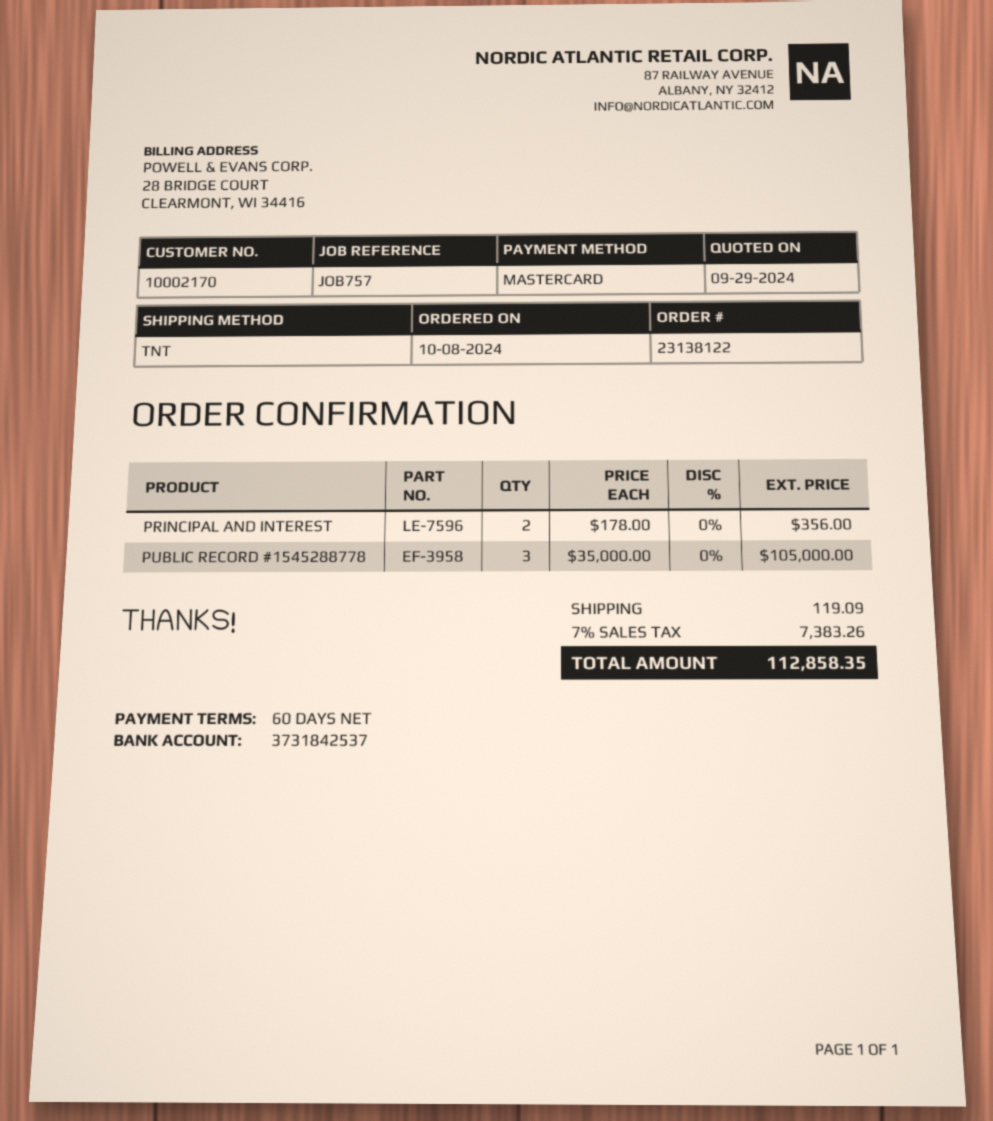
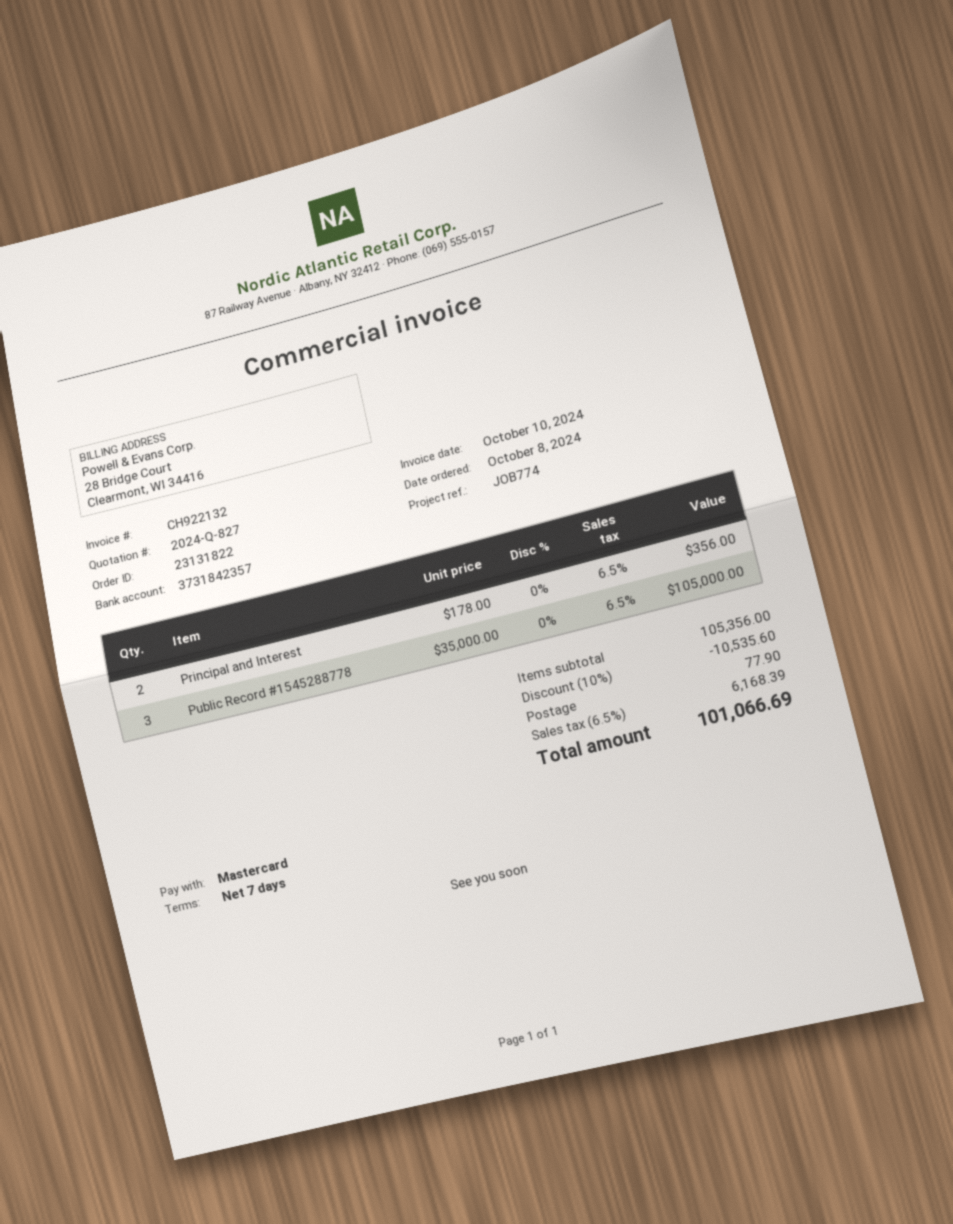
order number: 23138122 -> 23131822
payment terms: 60 days -> 7 days
reference: JOB757 -> JOB774
bank account: 3731842537 -> 3731842357
discount: none -> 10% = 10535.60
shipping: 119.09 -> 77.90
tax: 7% = 7383.26 -> 6.5% = 6168.39
total: 112858.35 -> 101066.69

